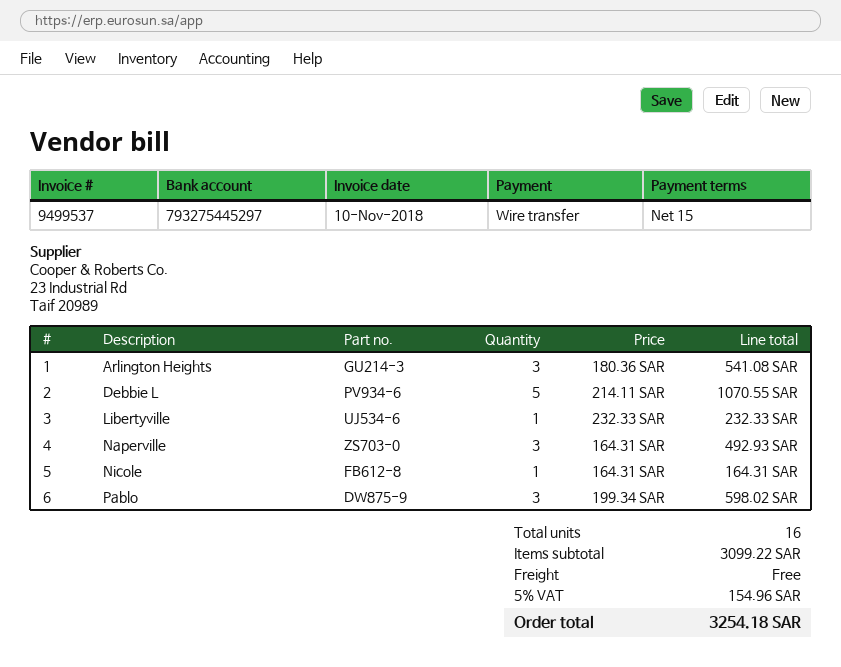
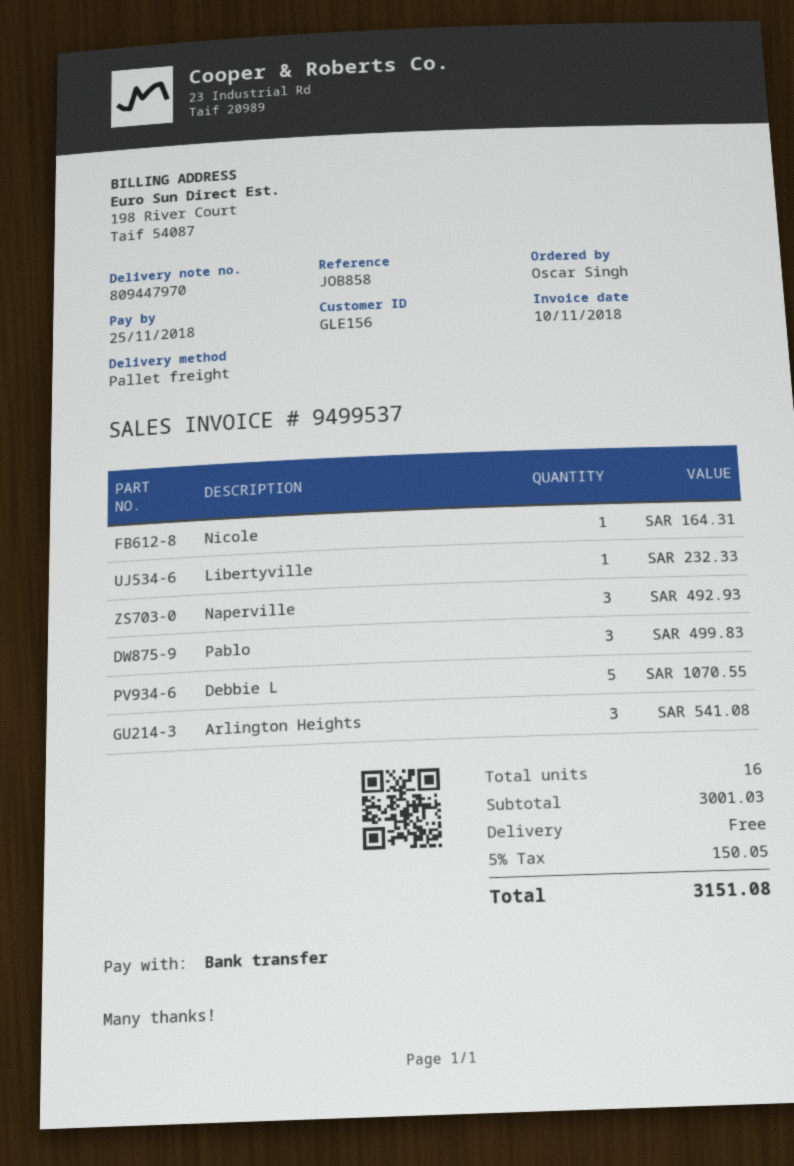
Pablo: 3 for 598.02 -> 3 for 499.83
subtotal: 3099.22 -> 3001.03
tax: 5% = 154.96 -> 5% = 150.05
total: 3254.18 -> 3151.08

